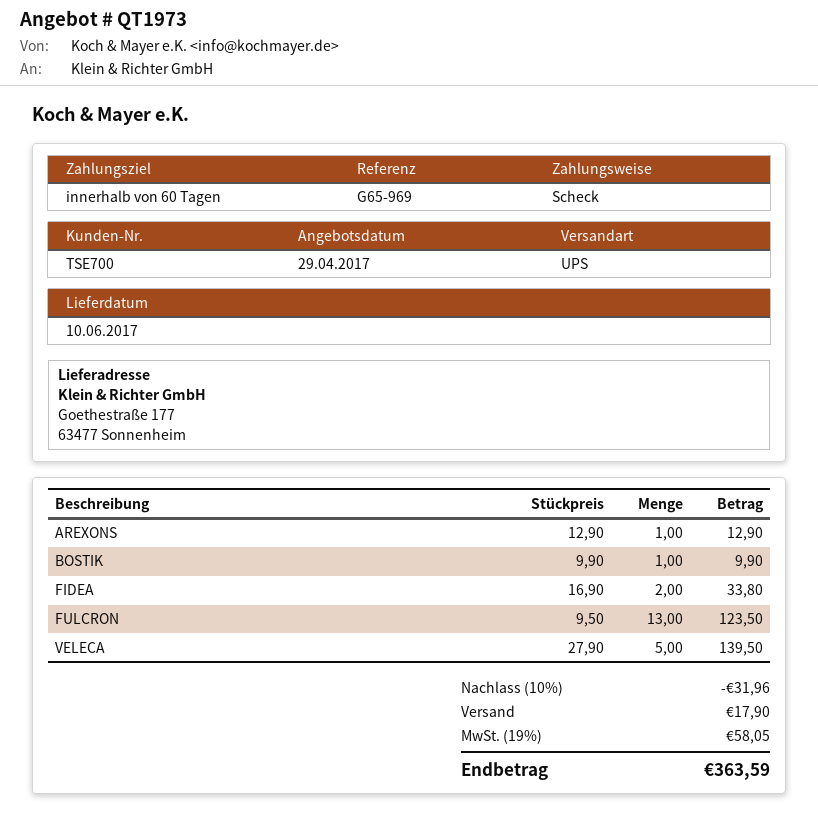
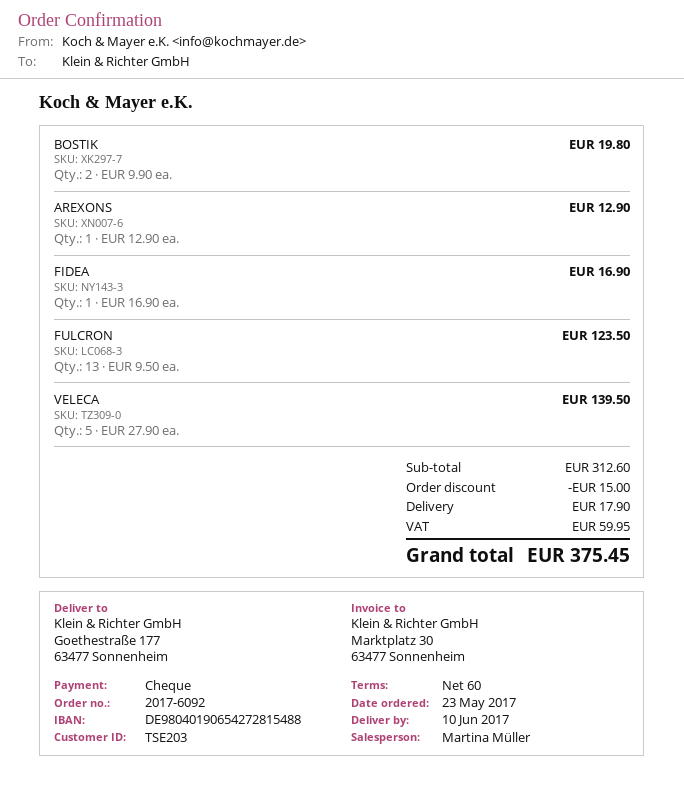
customer number: TSE700 -> TSE203
BOSTIK: 1 x 9.90 = 9.90 -> 2 x 9.90 = 19.80
FIDEA: 2 x 16.90 = 33.80 -> 1 x 16.90 = 16.90
discount: 31.96 -> 15.00
tax: 58.05 -> 59.95
total: 363.59 -> 375.45

